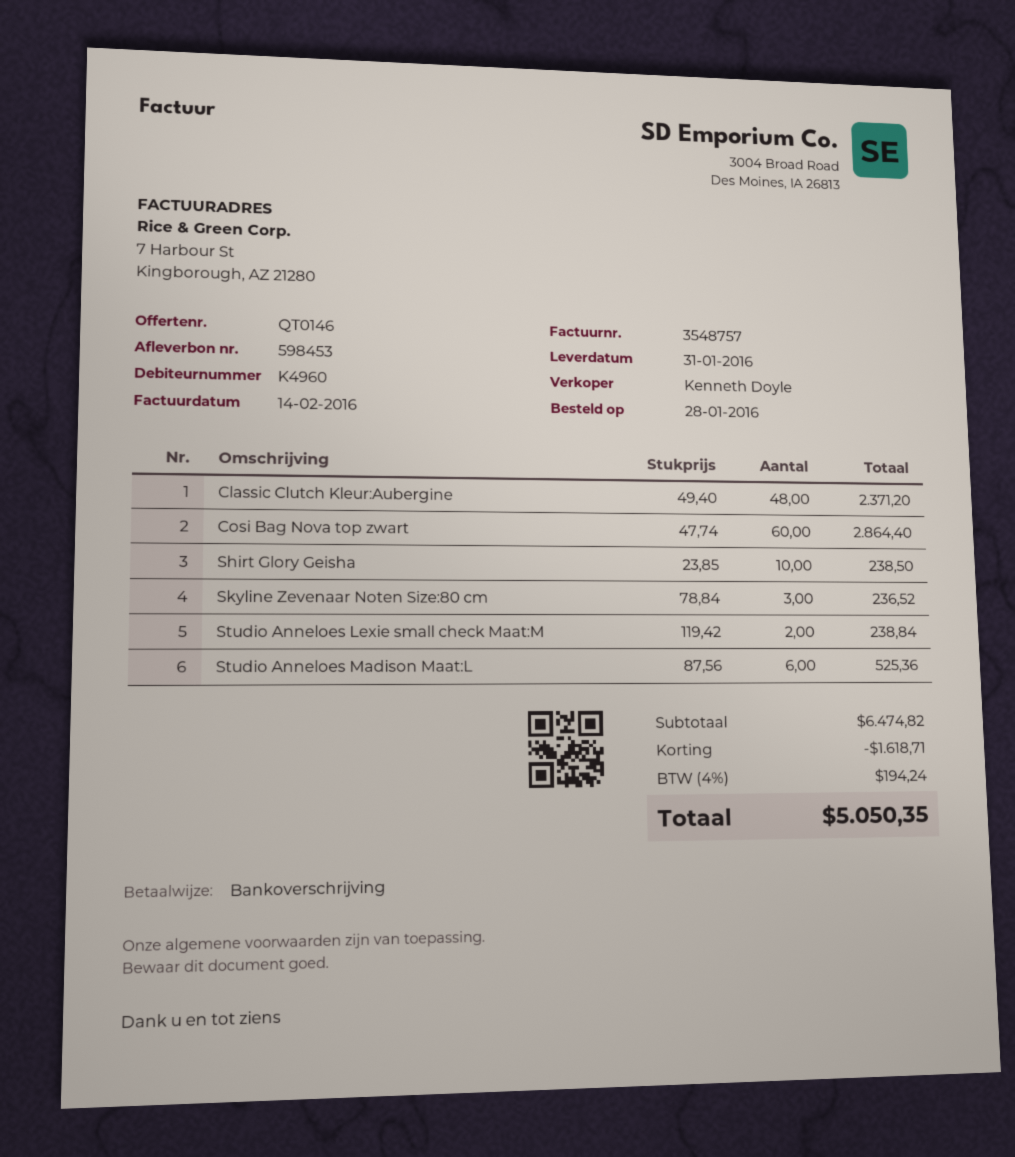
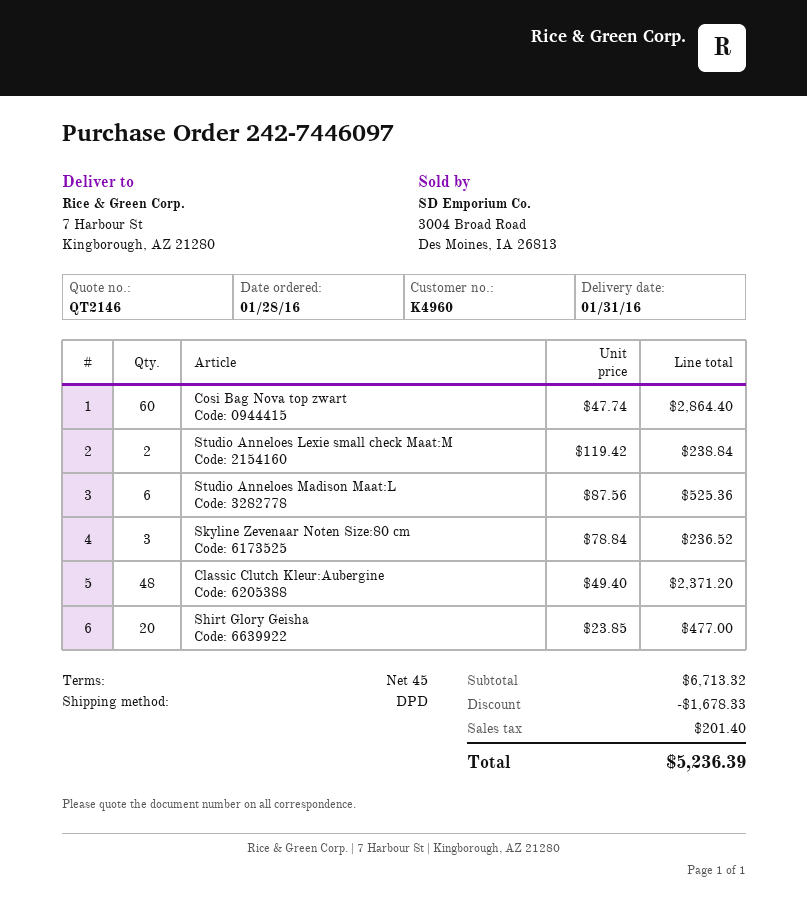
quote number: QT0146 -> QT2146
Shirt Glory Geisha: 10 x 23.85 = 238.50 -> 20 x 23.85 = 477.00
subtotal: 6474.82 -> 6713.32
discount: 1618.71 -> 1678.33
tax: 194.24 -> 201.40
total: 5050.35 -> 5236.39

